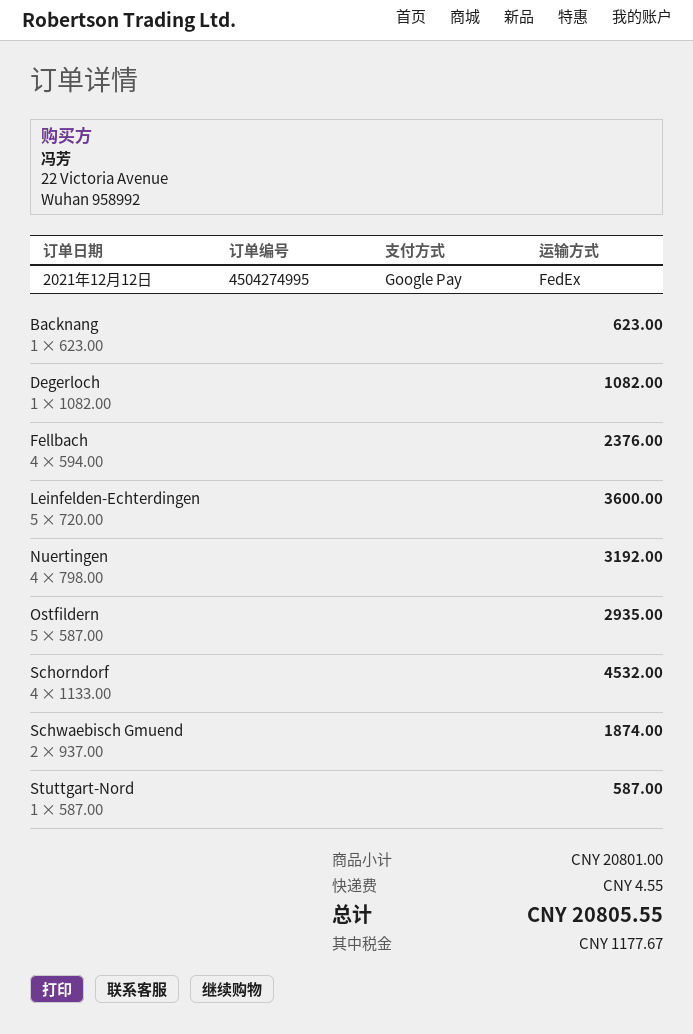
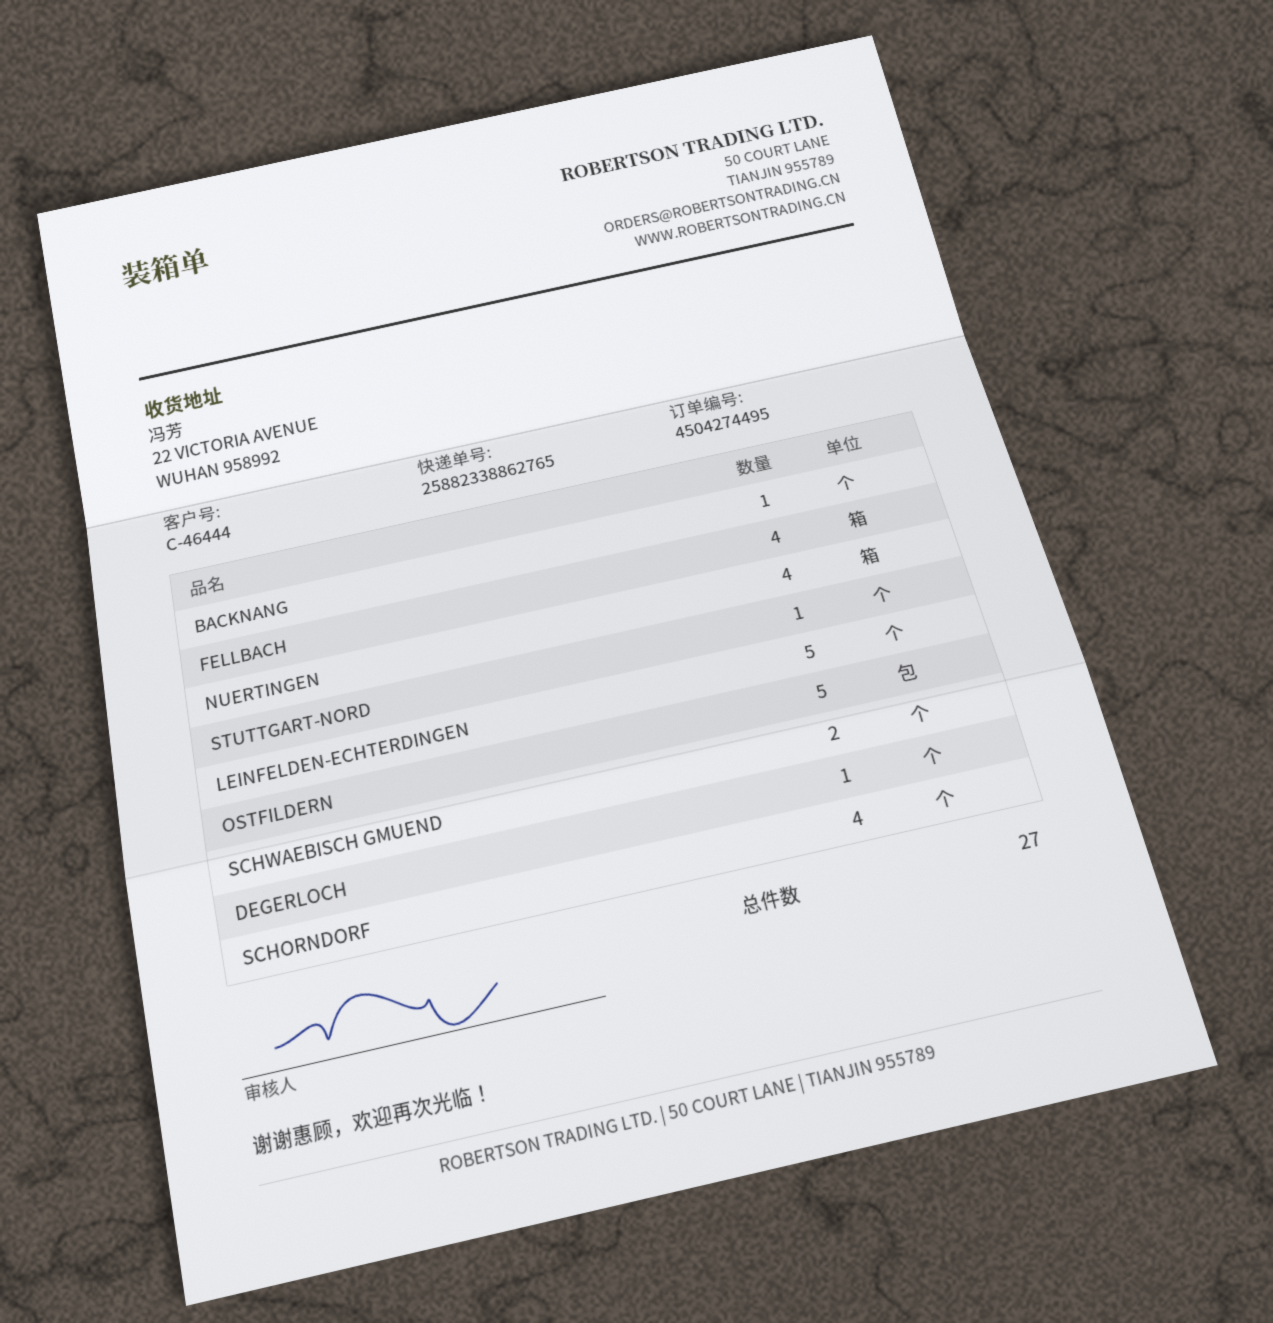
order number: 4504274995 -> 4504274495

